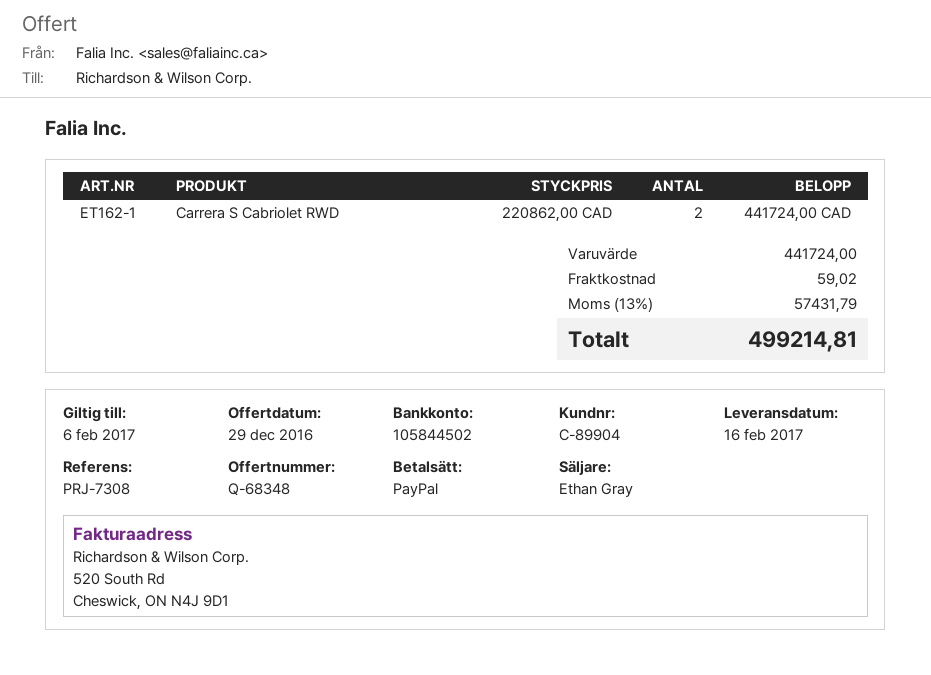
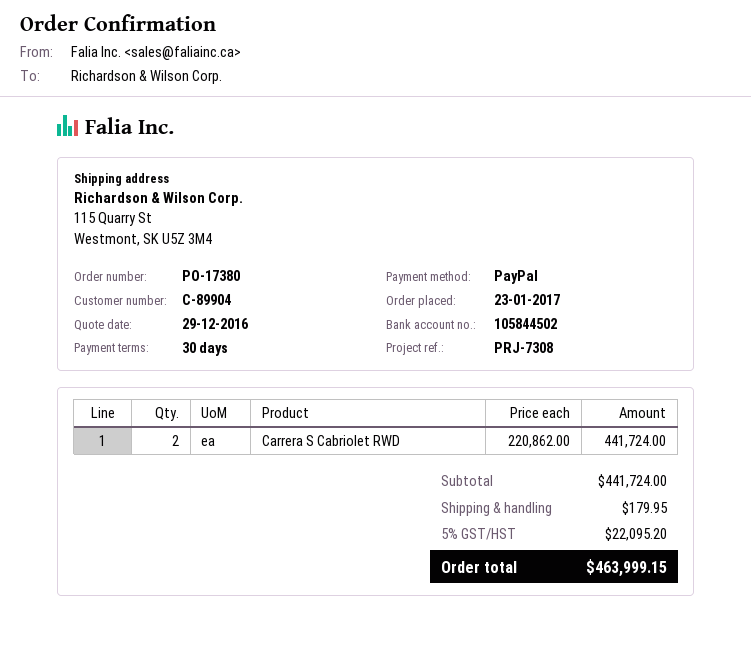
shipping: 59.02 -> 179.95
tax: 13% = 57431.79 -> 5% = 22095.20
total: 499214.81 -> 463999.15

